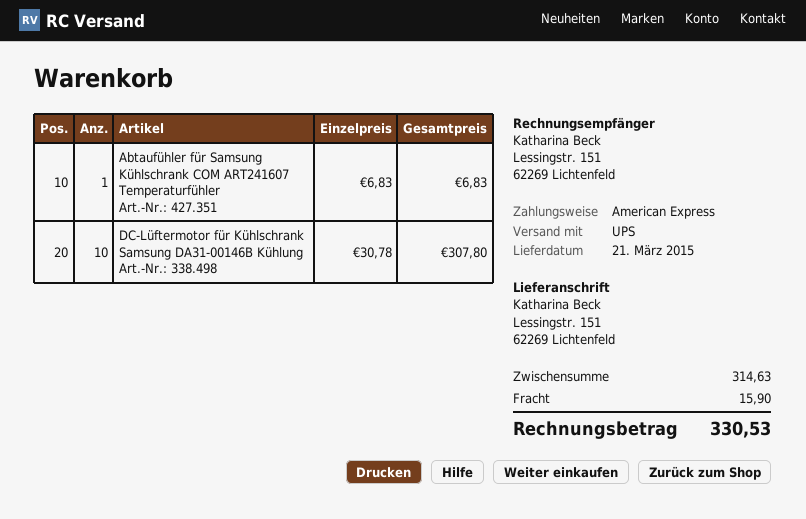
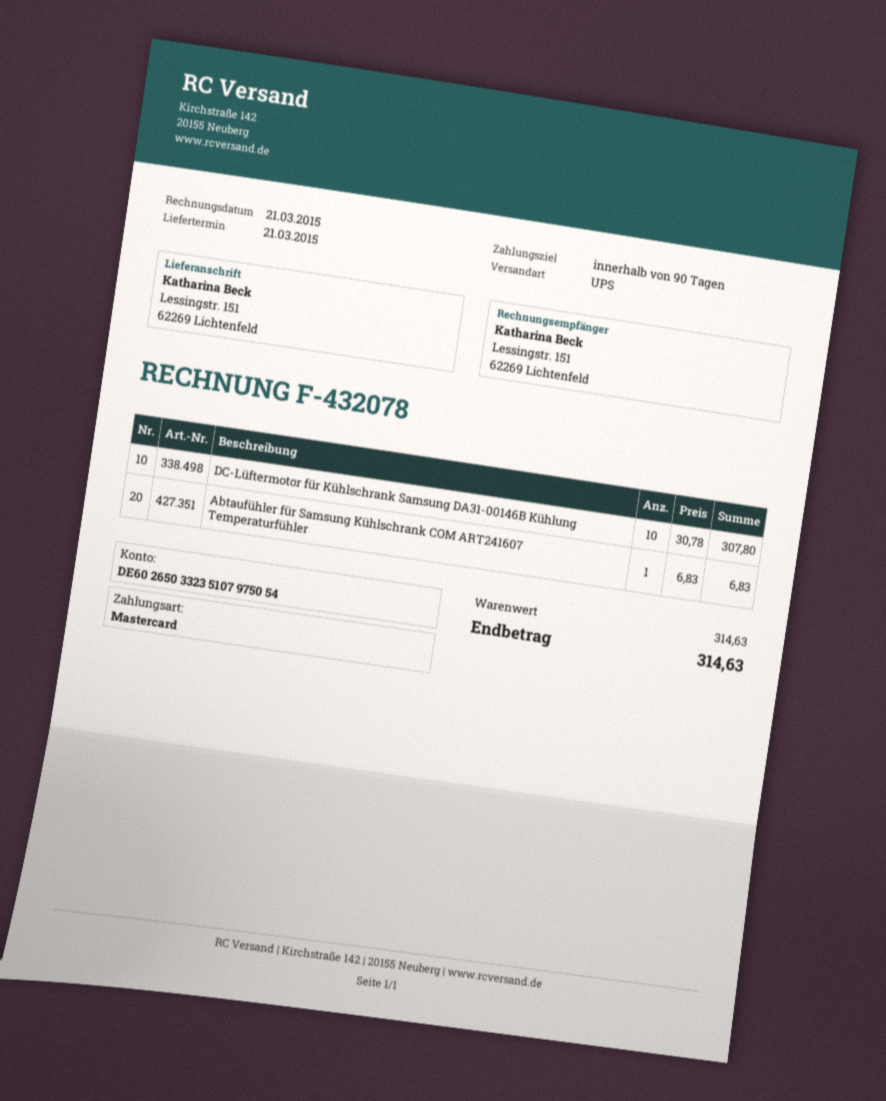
payment method: American Express -> Mastercard
shipping: 15.90 -> none
total: 330.53 -> 314.63

